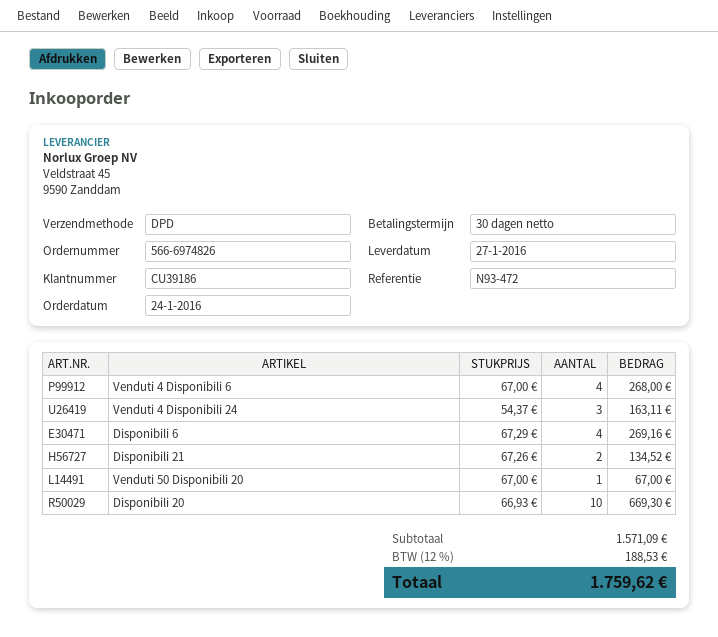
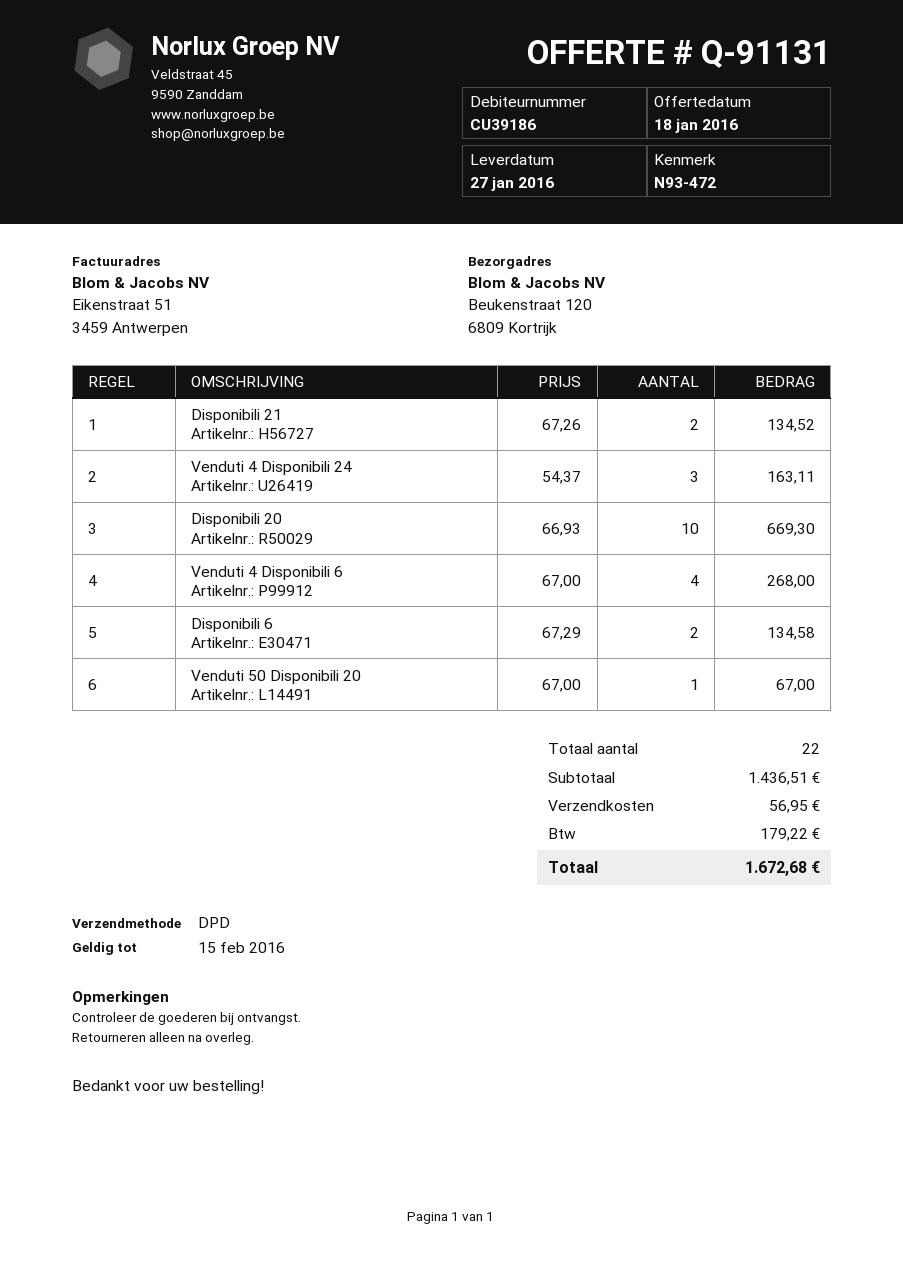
Disponibili 6: 4 x 67.29 = 269.16 -> 2 x 67.29 = 134.58
subtotal: 1571.09 -> 1436.51
shipping: none -> 56.95
tax: 188.53 -> 179.22
total: 1759.62 -> 1672.68

